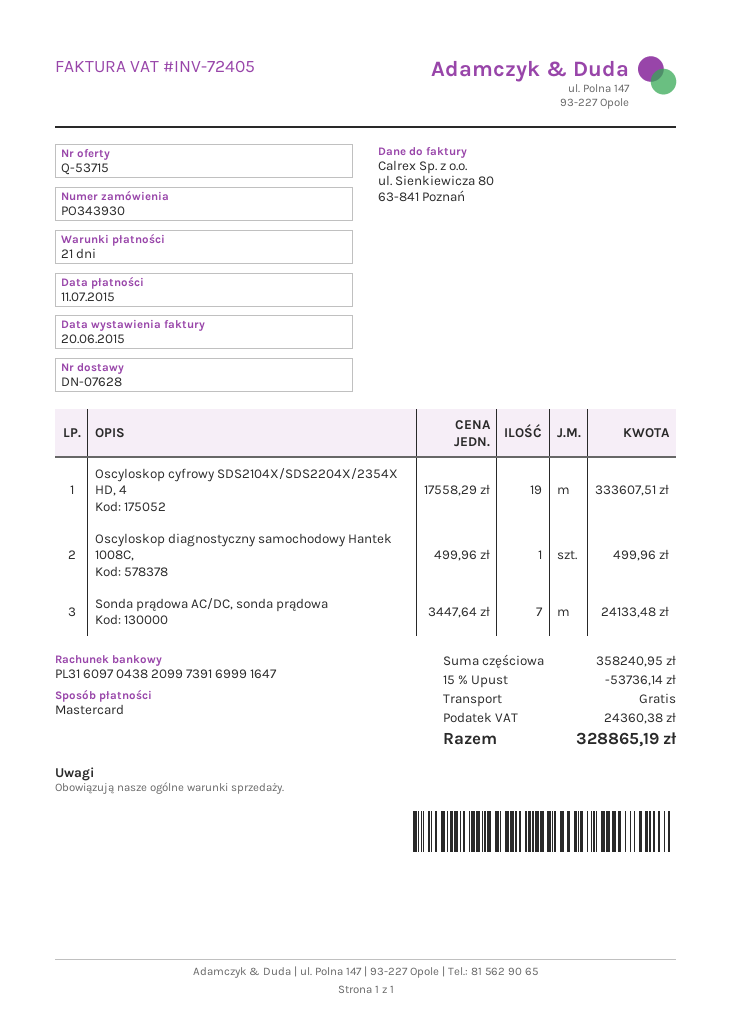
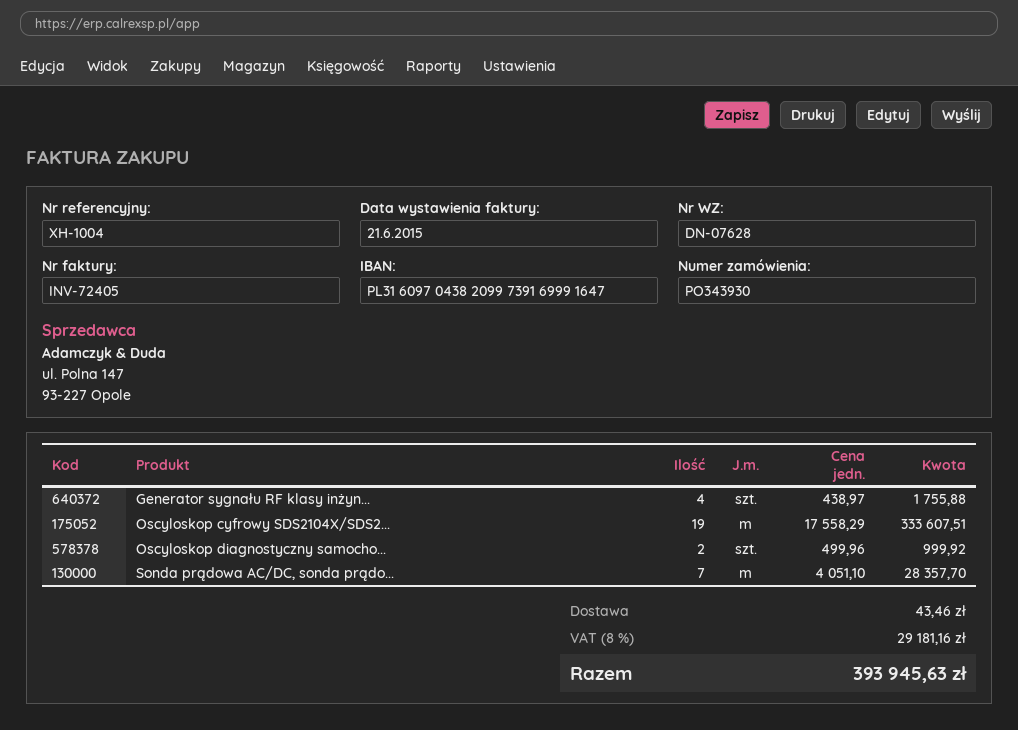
invoice date: 2015-06-20 -> 2015-06-21
Oscyloskop diagnostyczny samochodowy Hantek 1008C,: 1 x 499.96 = 499.96 -> 2 x 499.96 = 999.92
Sonda prądowa AC/DC, sonda prądowa: 7 x 3447.64 = 24133.48 -> 7 x 4051.10 = 28357.70
Generator sygnału RF klasy inżyn...: none -> 4 x 438.97 = 1755.88
discount: 15% = 53736.14 -> none
shipping: 0.00 -> 43.46
tax: 24360.38 -> 29181.16
total: 328865.19 -> 393945.63

